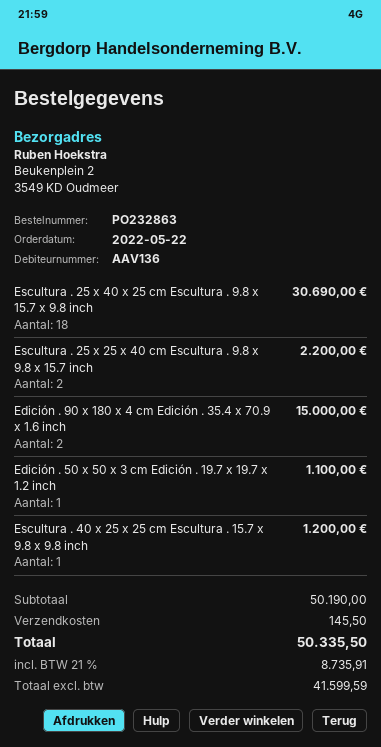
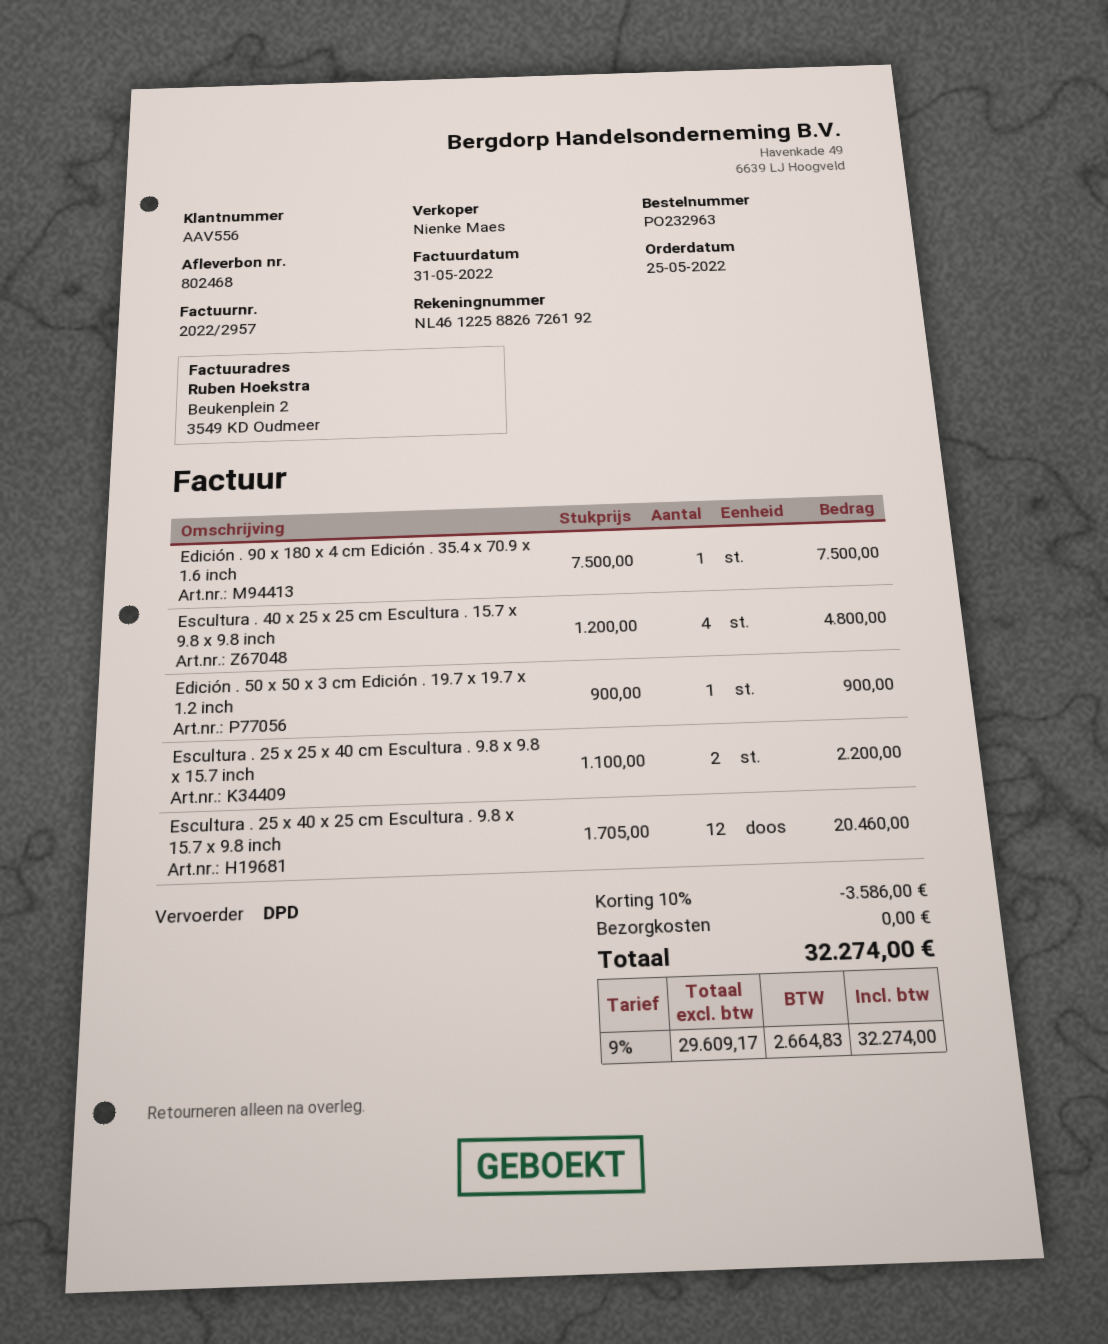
order number: PO232863 -> PO232963
order date: 2022-05-22 -> 2022-05-25
customer number: AAV136 -> AAV556
Escultura . 25 x 40 x 25 cm Escultura . 9.8 x 15.7 x 9.8 inch: 18 for 30690.00 -> 12 for 20460.00
Edición . 90 x 180 x 4 cm Edición . 35.4 x 70.9 x 1.6 inch: 2 for 15000.00 -> 1 for 7500.00
Edición . 50 x 50 x 3 cm Edición . 19.7 x 19.7 x 1.2 inch: 1 for 1100.00 -> 1 for 900.00
Escultura . 40 x 25 x 25 cm Escultura . 15.7 x 9.8 x 9.8 inch: 1 for 1200.00 -> 4 for 4800.00
discount: none -> 10% = 3586.00
shipping: 145.50 -> 0.00
net: 41599.59 -> 29609.17
tax: 21% = 8735.91 -> 9% = 2664.83
total: 50335.50 -> 32274.00

